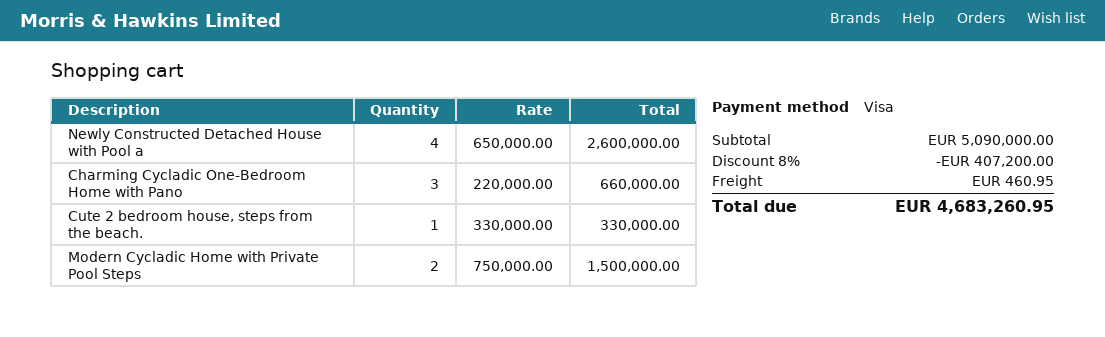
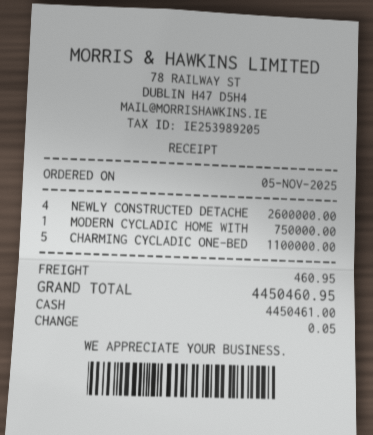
payment method: Visa -> cash
Charming Cycladic One-Bedroom Home with Pano: 3 for 660000.00 -> 5 for 1100000.00
Cute 2 bedroom house, steps from the beach.: 1 for 330000.00 -> none
Modern Cycladic Home with Private Pool Steps: 2 for 1500000.00 -> 1 for 750000.00
discount: 8% = 407200.00 -> none
total: 4683260.95 -> 4450460.95

